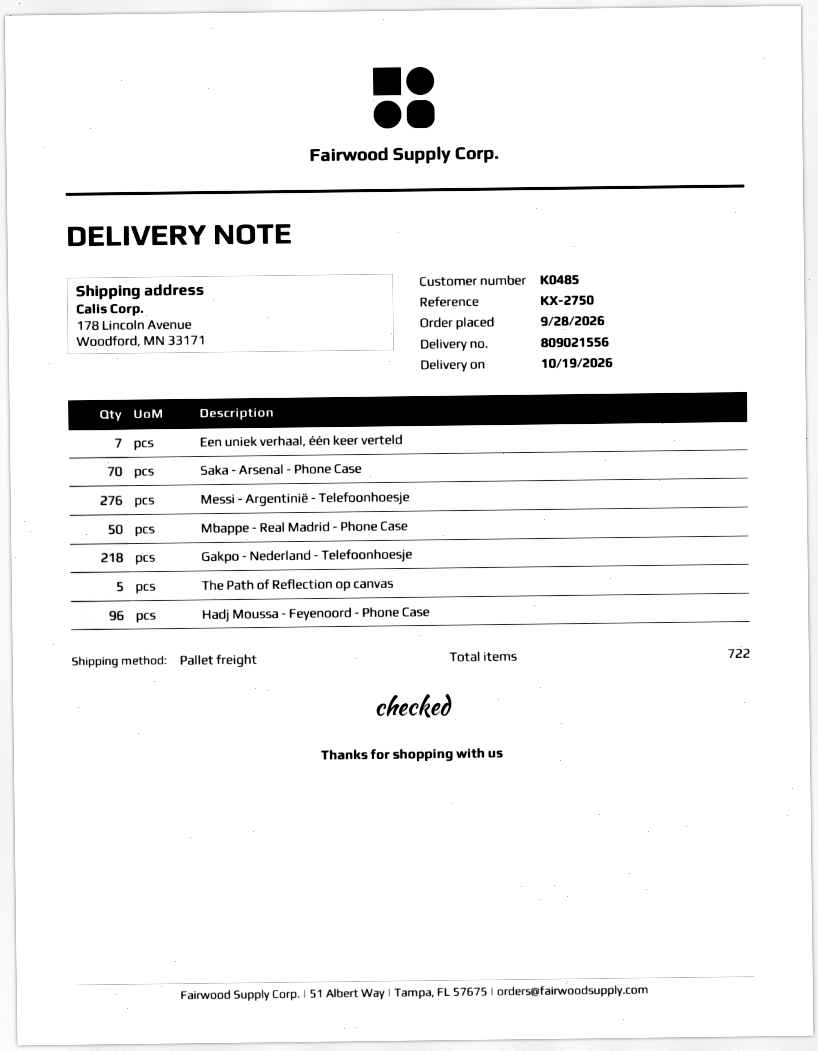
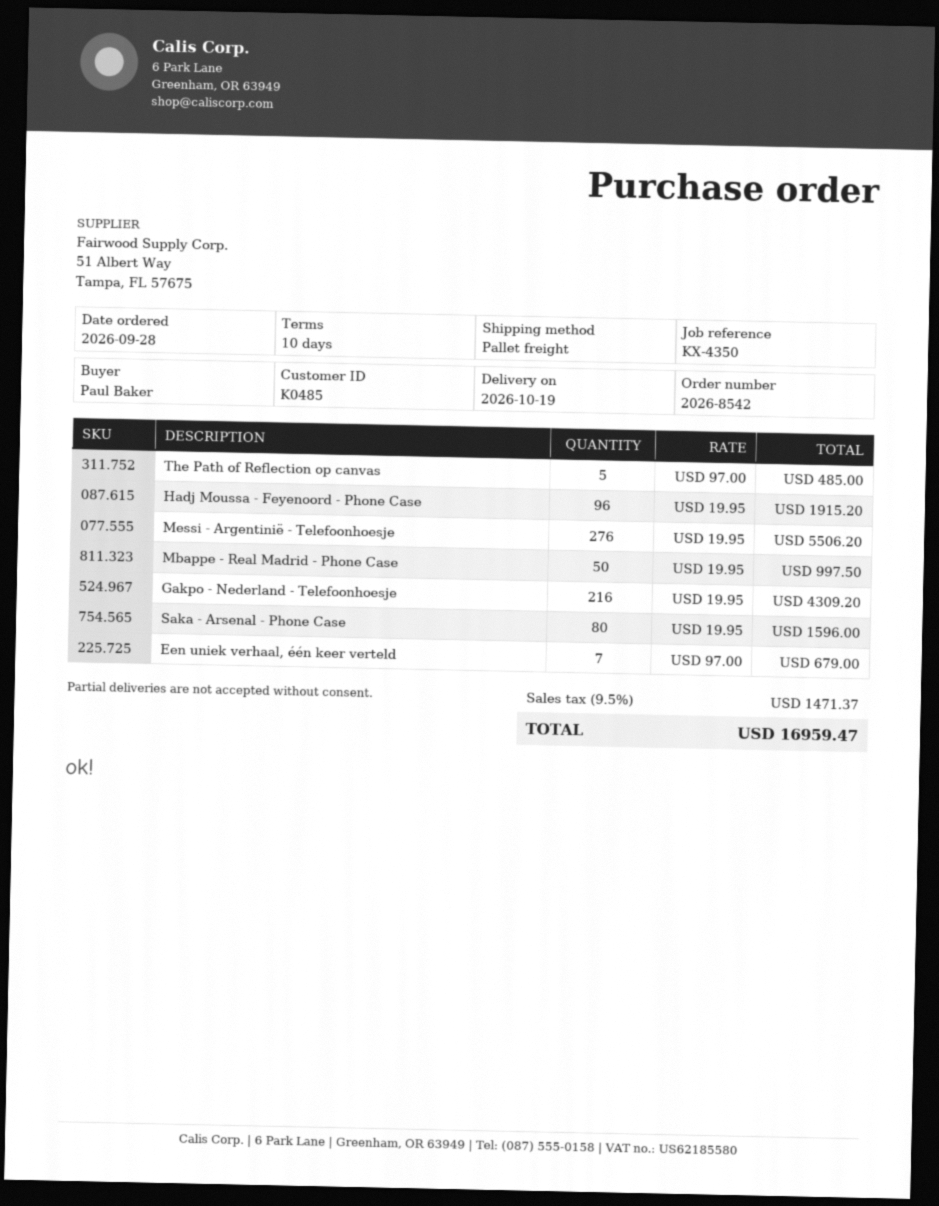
reference: KX-2750 -> KX-4350
Saka - Arsenal - Phone Case: 70 -> 80
Gakpo - Nederland - Telefoonhoesje: 218 -> 216

